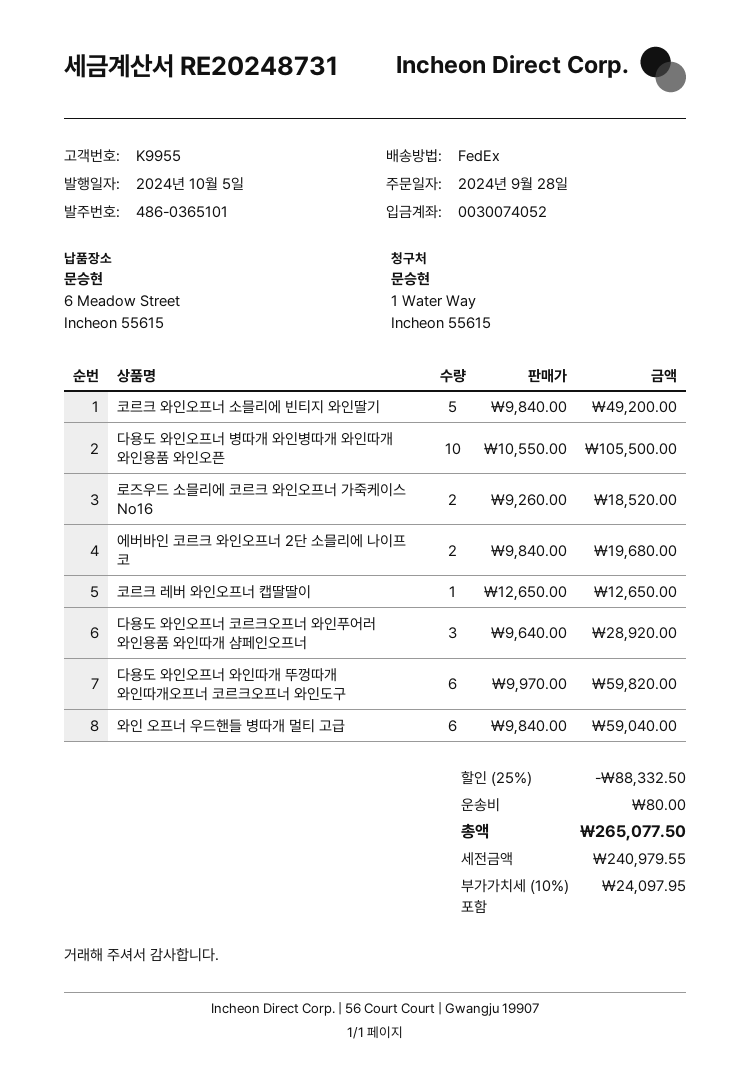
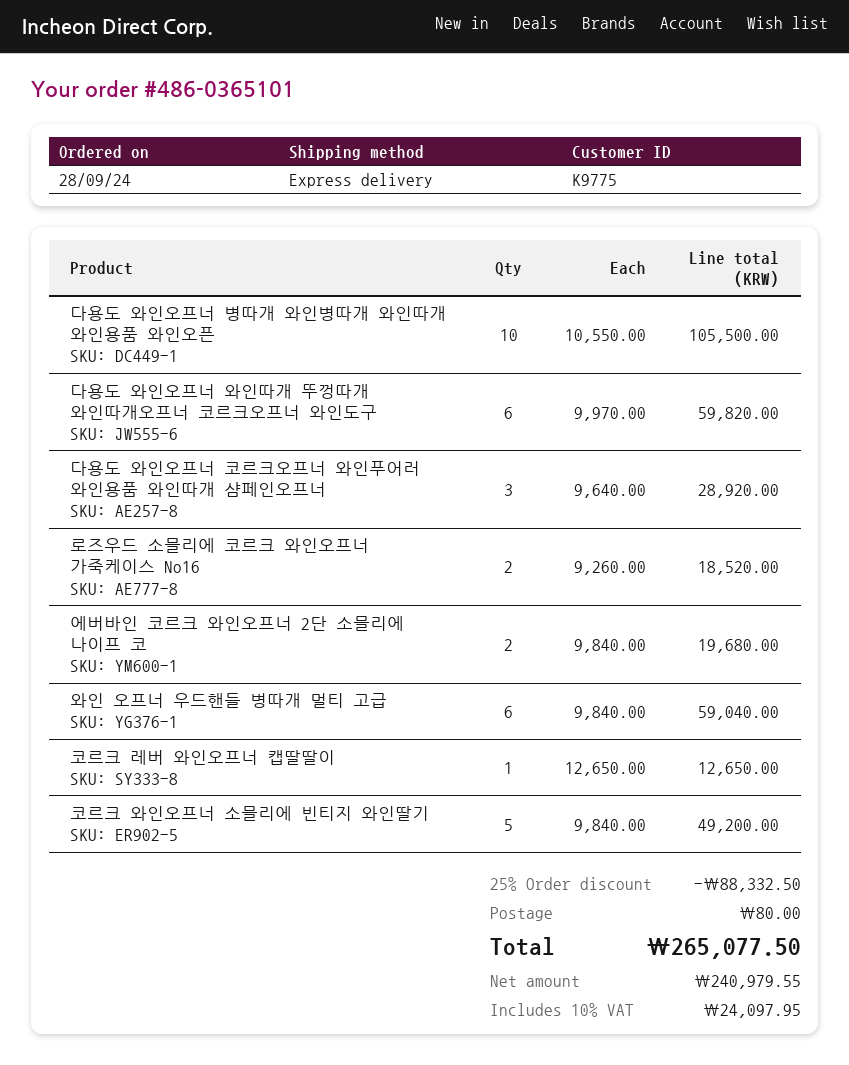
customer number: K9955 -> K9775
shipping method: FedEx -> express

